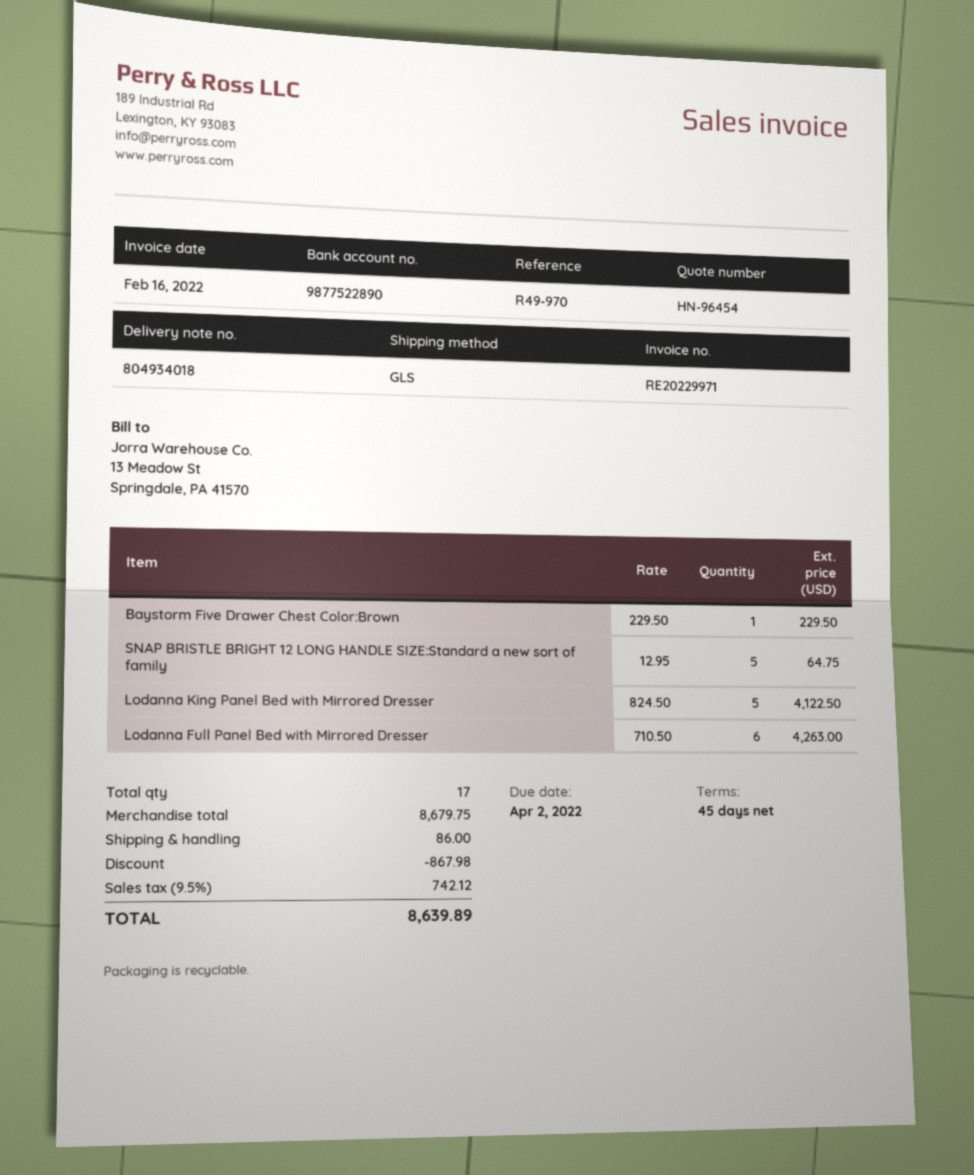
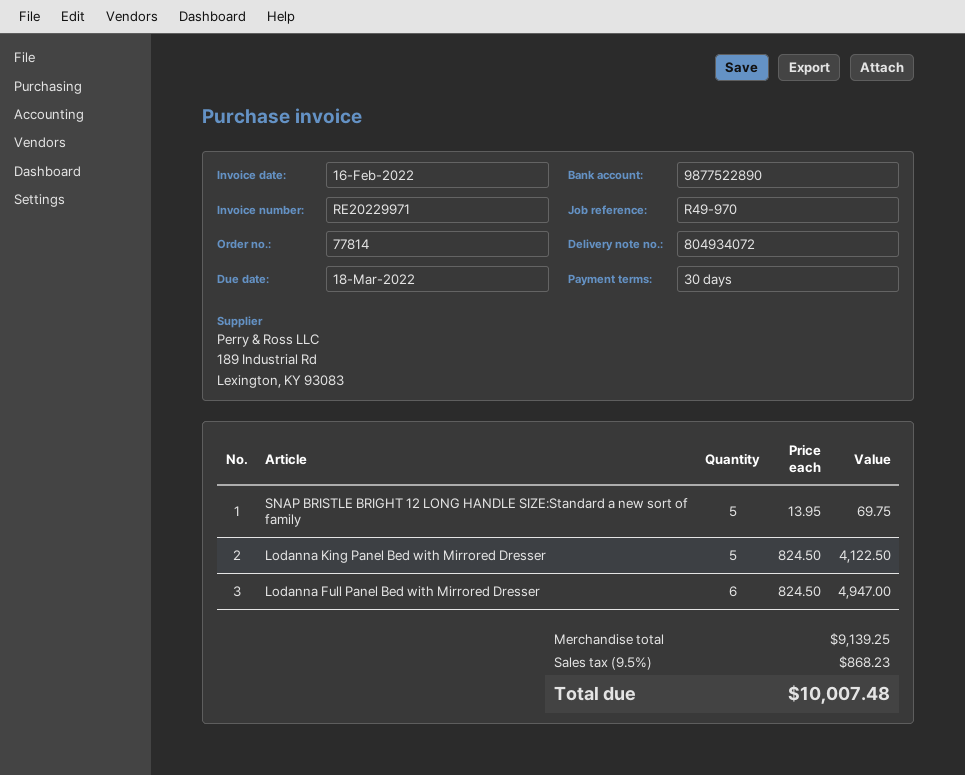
delivery note number: 804934018 -> 804934072
payment terms: 45 days -> 30 days
due date: 2022-04-02 -> 2022-03-18
Baystorm Five Drawer Chest Color:Brown: 1 x 229.50 = 229.50 -> none
SNAP BRISTLE BRIGHT 12 LONG HANDLE SIZE:Standard a new sort of family: 5 x 12.95 = 64.75 -> 5 x 13.95 = 69.75
Lodanna Full Panel Bed with Mirrored Dresser: 6 x 710.50 = 4263.00 -> 6 x 824.50 = 4947.00
subtotal: 8679.75 -> 9139.25
discount: 867.98 -> none
shipping: 86.00 -> none
tax: 9.5% = 742.12 -> 9.5% = 868.23
total: 8639.89 -> 10007.48

